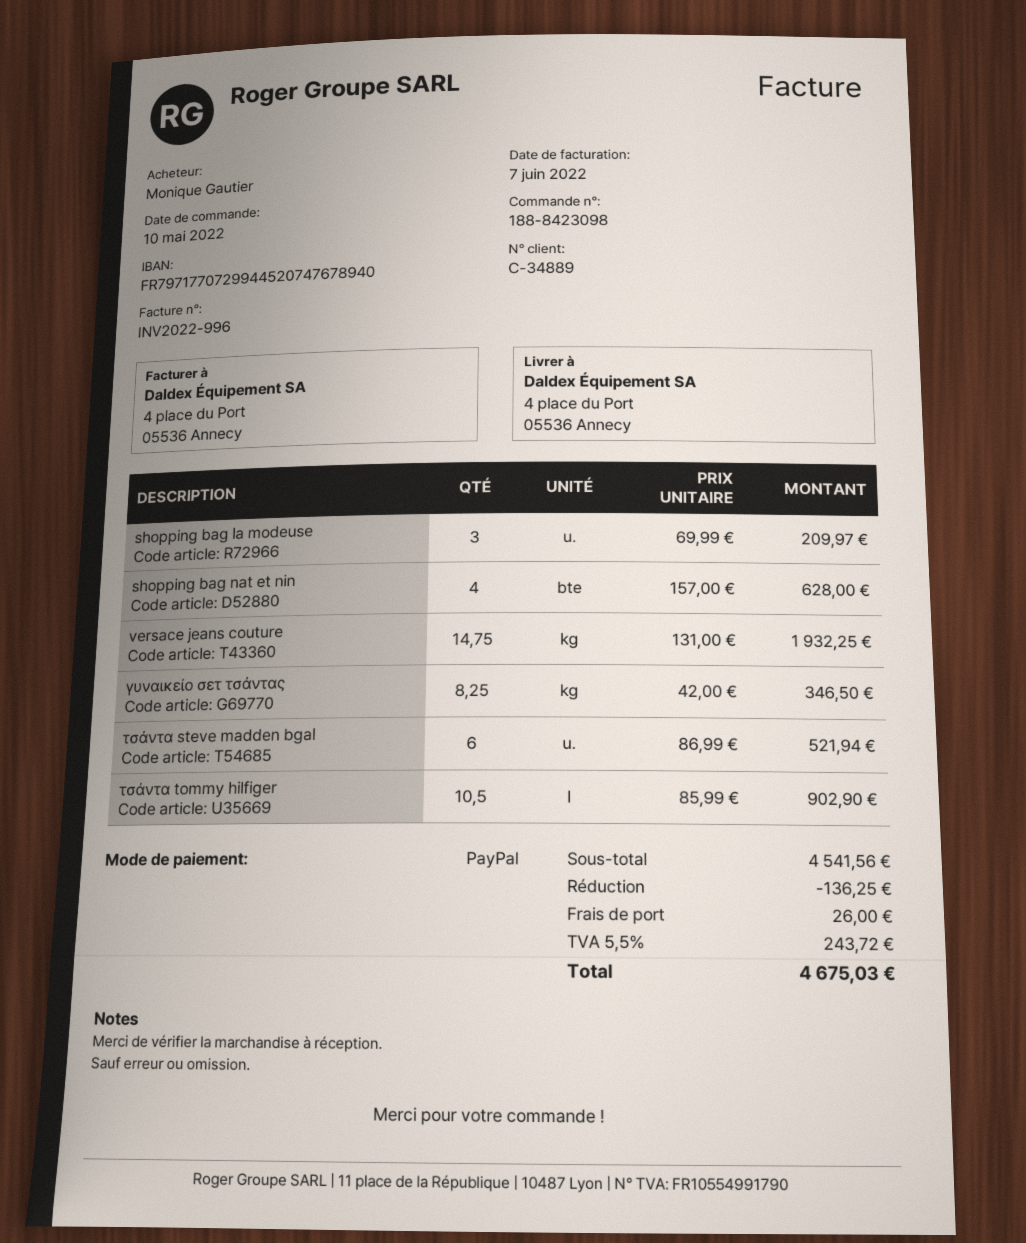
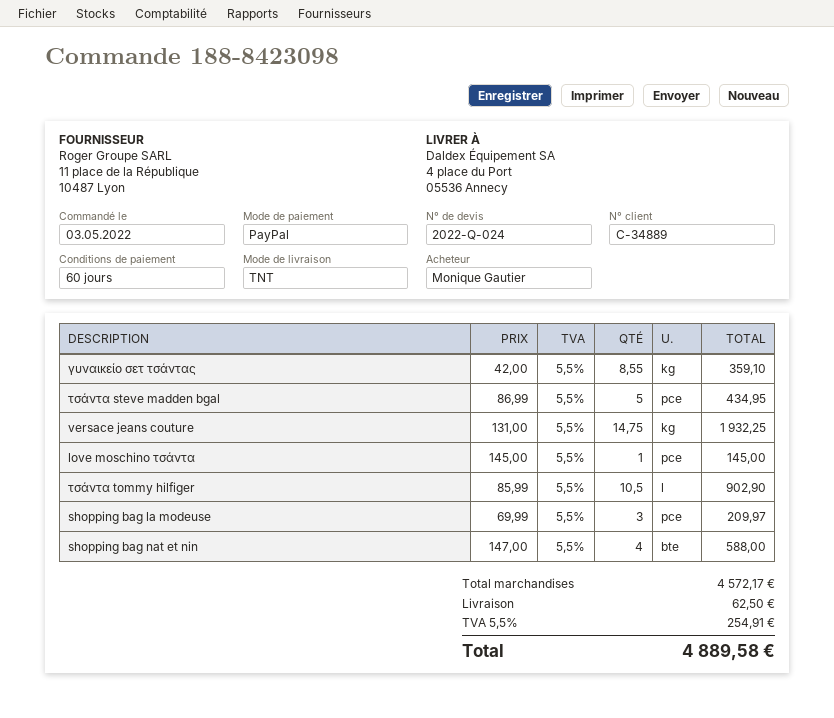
order date: 2022-05-10 -> 2022-05-03
shopping bag nat et nin: 4 x 157.00 = 628.00 -> 4 x 147.00 = 588.00
γυναικείο σετ τσάντας: 8.25 x 42.00 = 346.50 -> 8.55 x 42.00 = 359.10
τσάντα steve madden bgal: 6 x 86.99 = 521.94 -> 5 x 86.99 = 434.95
love moschino τσάντα: none -> 1 x 145.00 = 145.00
subtotal: 4541.56 -> 4572.17
discount: 136.25 -> none
shipping: 26.00 -> 62.50
tax: 5.5% = 243.72 -> 5.5% = 254.91
total: 4675.03 -> 4889.58

